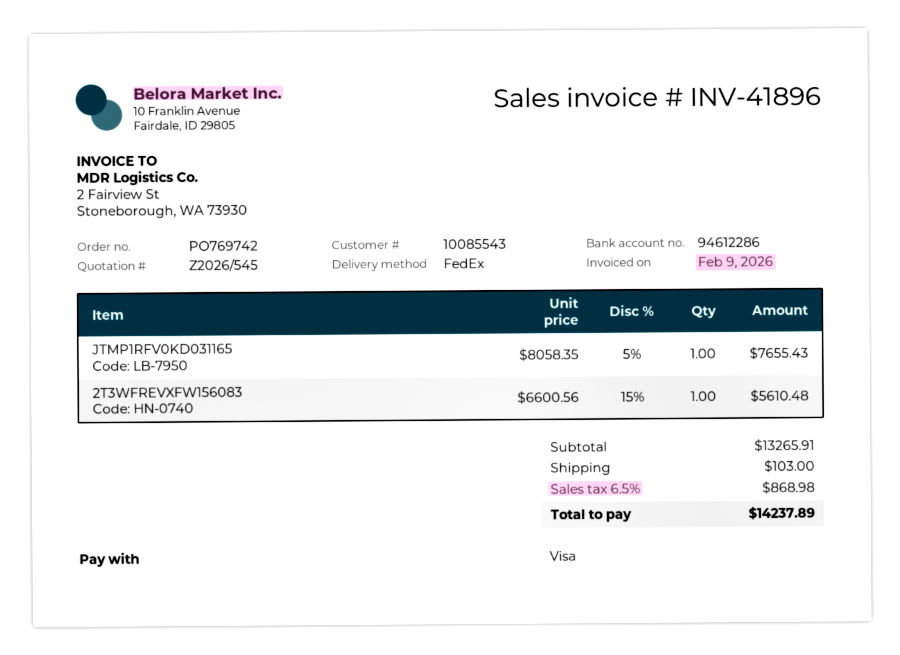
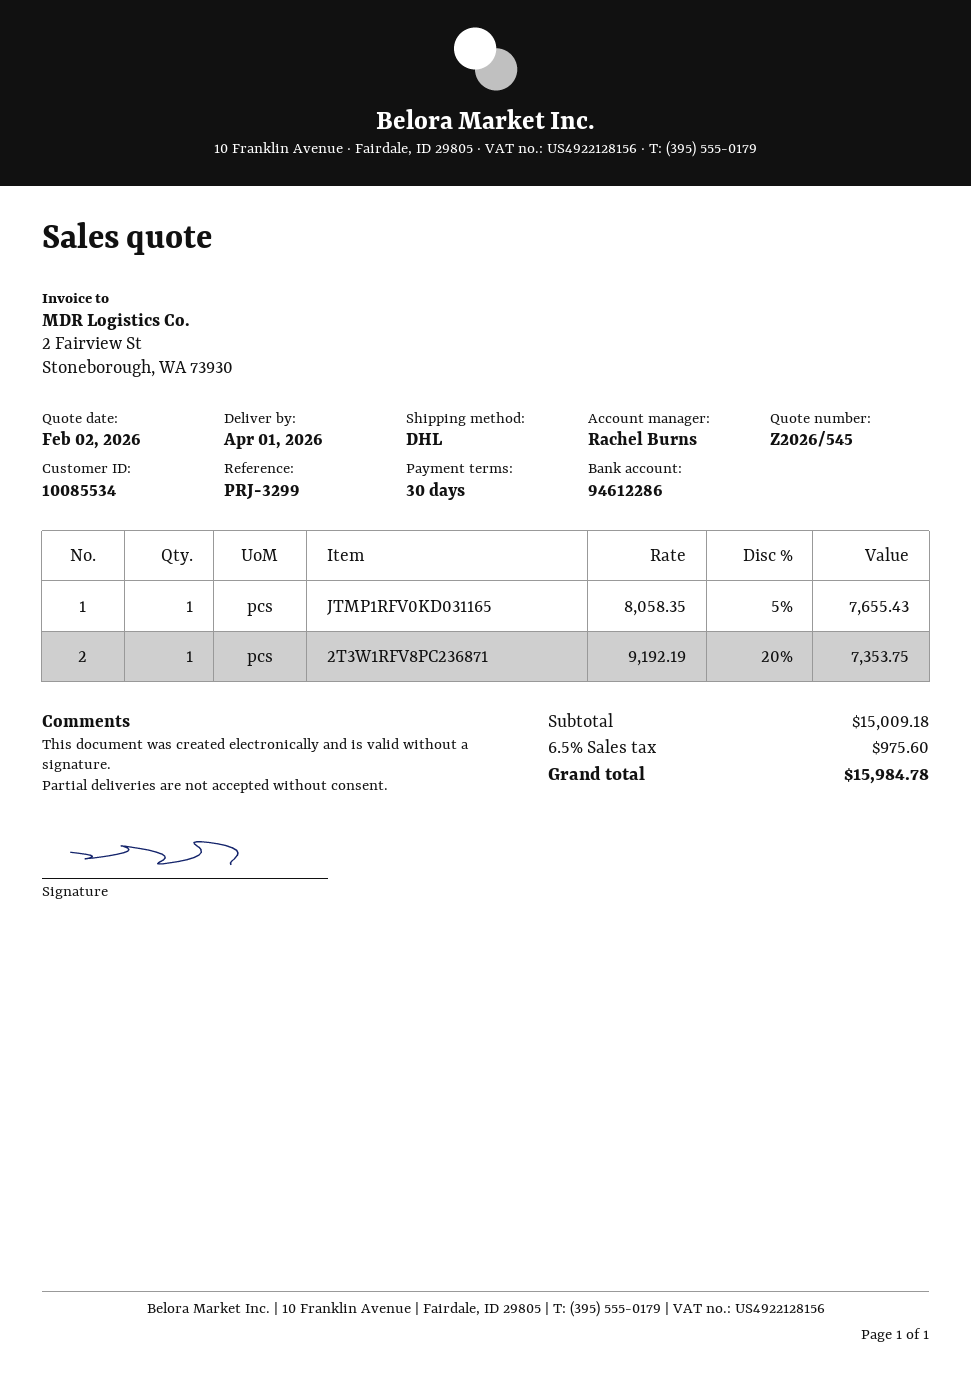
customer number: 10085543 -> 10085534
shipping method: FedEx -> DHL
2T3WFREVXFW156083: 1 x 6600.56 - 15% = 5610.48 -> none
2T3W1RFV8PC236871: none -> 1 x 9192.19 - 20% = 7353.75
subtotal: 13265.91 -> 15009.18
shipping: 103.00 -> none
tax: 6.5% = 868.98 -> 6.5% = 975.60
total: 14237.89 -> 15984.78

